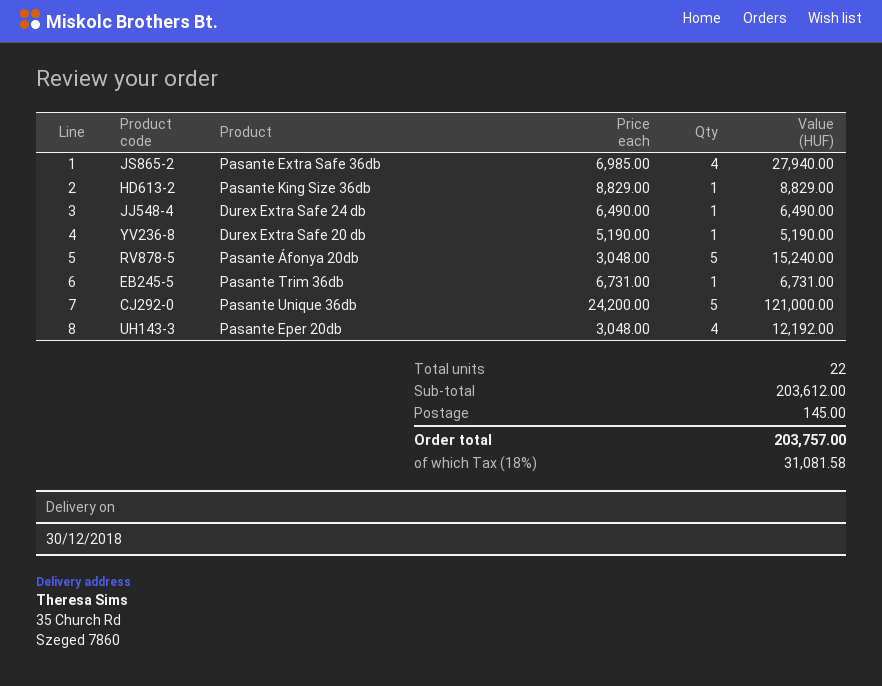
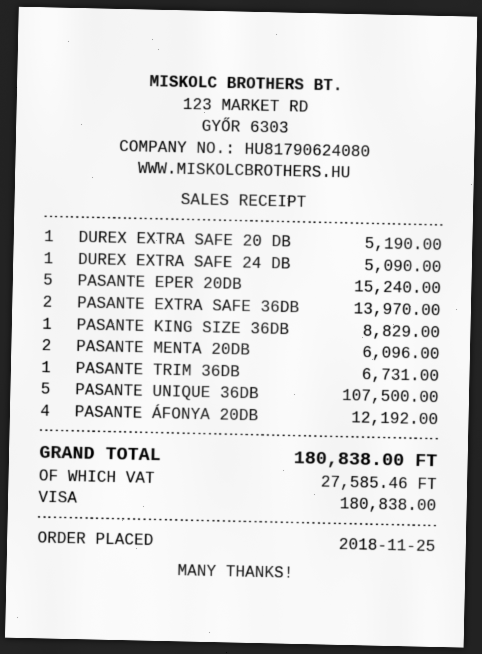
Pasante Extra Safe 36db: 4 for 27940.00 -> 2 for 13970.00
Durex Extra Safe 24 db: 1 for 6490.00 -> 1 for 5090.00
Pasante Áfonya 20db: 5 for 15240.00 -> 4 for 12192.00
Pasante Unique 36db: 5 for 121000.00 -> 5 for 107500.00
Pasante Eper 20db: 4 for 12192.00 -> 5 for 15240.00
PASANTE MENTA 20DB: none -> 2 for 6096.00
shipping: 145.00 -> none
tax: 31081.58 -> 27585.46
total: 203757.00 -> 180838.00

